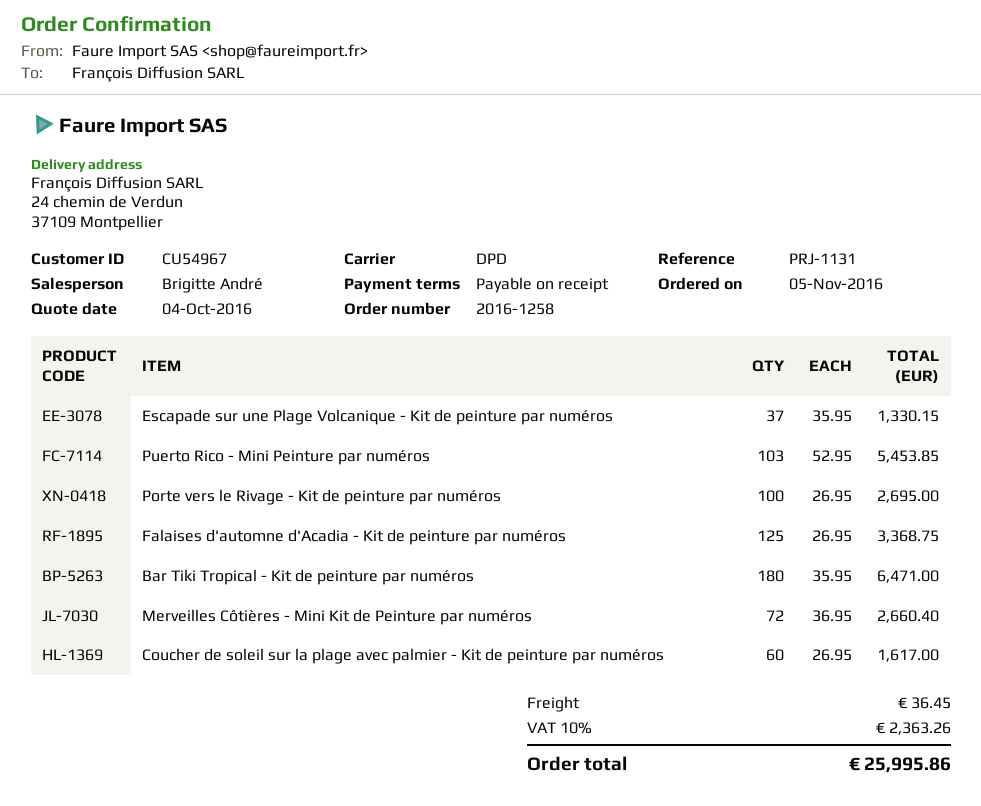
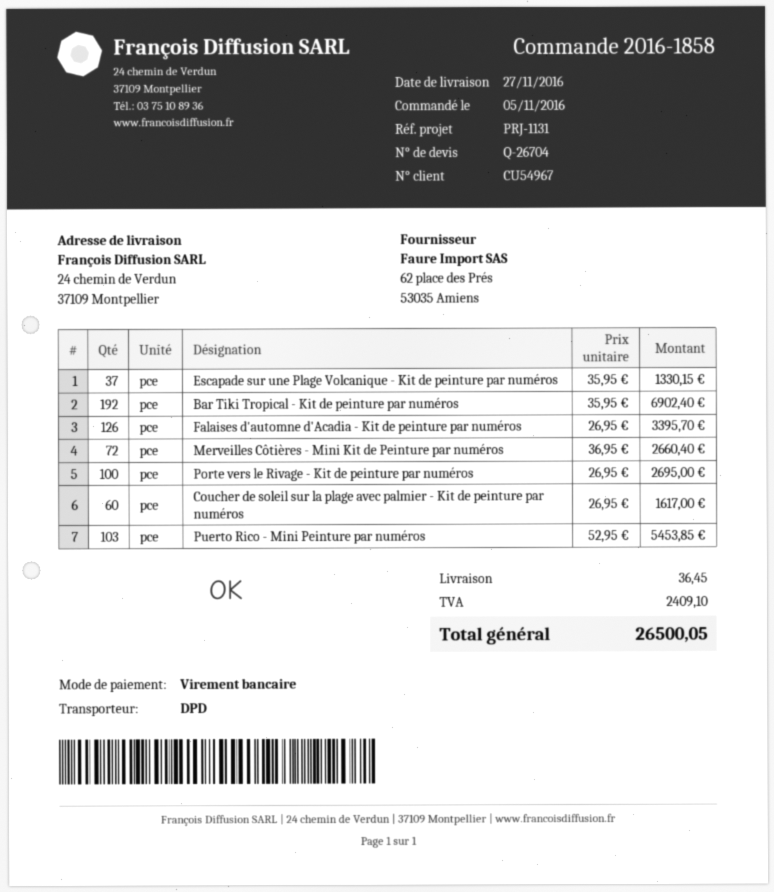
order number: 2016-1258 -> 2016-1858
Falaises d'automne d'Acadia - Kit de peinture par numéros: 125 x 26.95 = 3368.75 -> 126 x 26.95 = 3395.70
Bar Tiki Tropical - Kit de peinture par numéros: 180 x 35.95 = 6471.00 -> 192 x 35.95 = 6902.40
tax: 2363.26 -> 2409.10
total: 25995.86 -> 26500.05

